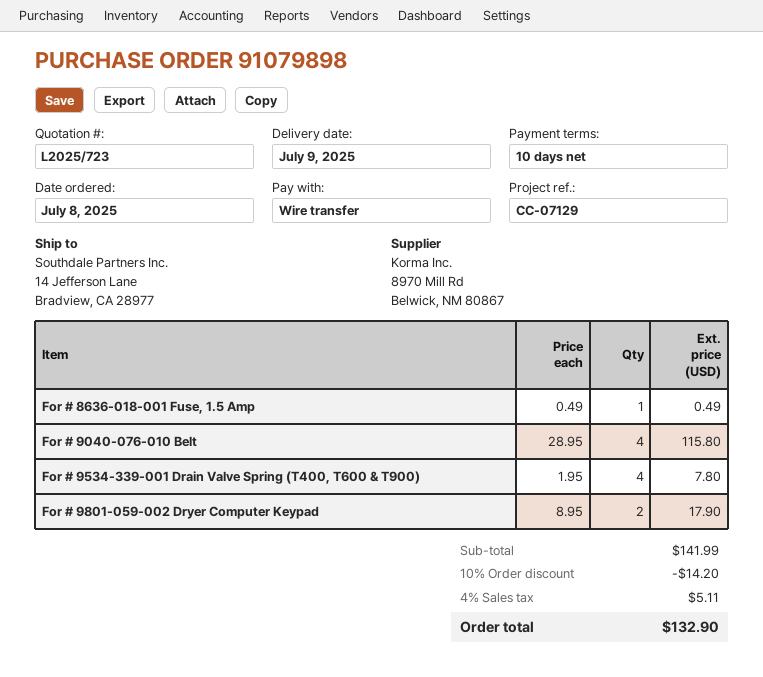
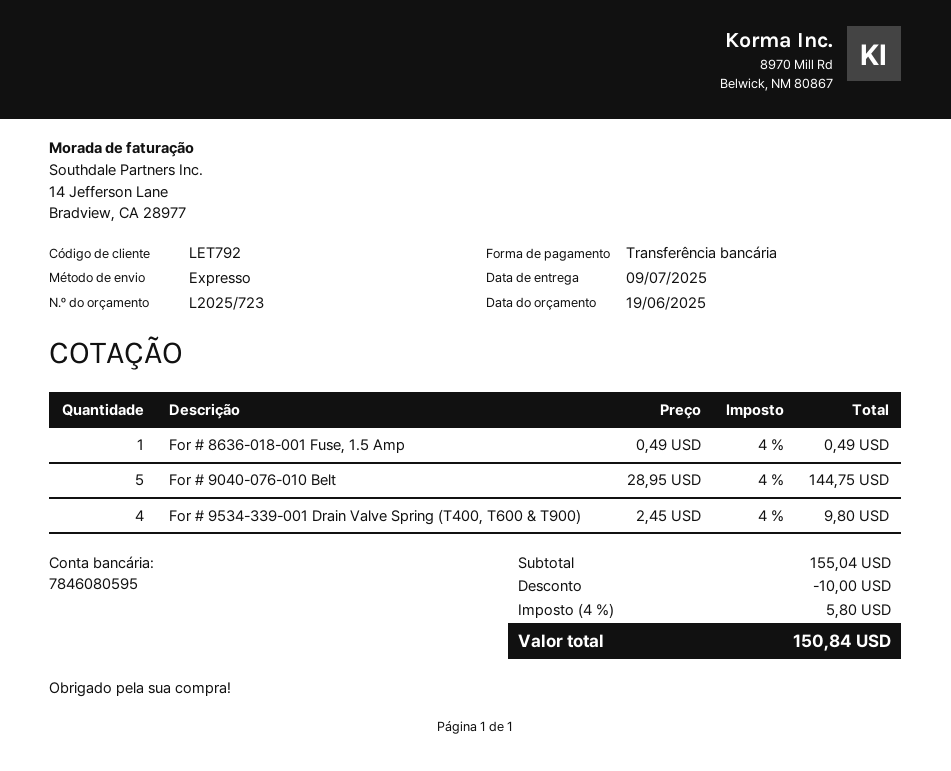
For # 9040-076-010 Belt: 4 x 28.95 = 115.80 -> 5 x 28.95 = 144.75
For # 9534-339-001 Drain Valve Spring (T400, T600 & T900): 4 x 1.95 = 7.80 -> 4 x 2.45 = 9.80
For # 9801-059-002 Dryer Computer Keypad: 2 x 8.95 = 17.90 -> none
subtotal: 141.99 -> 155.04
discount: 14.20 -> 10.00
tax: 4% = 5.11 -> 4% = 5.80
total: 132.90 -> 150.84

